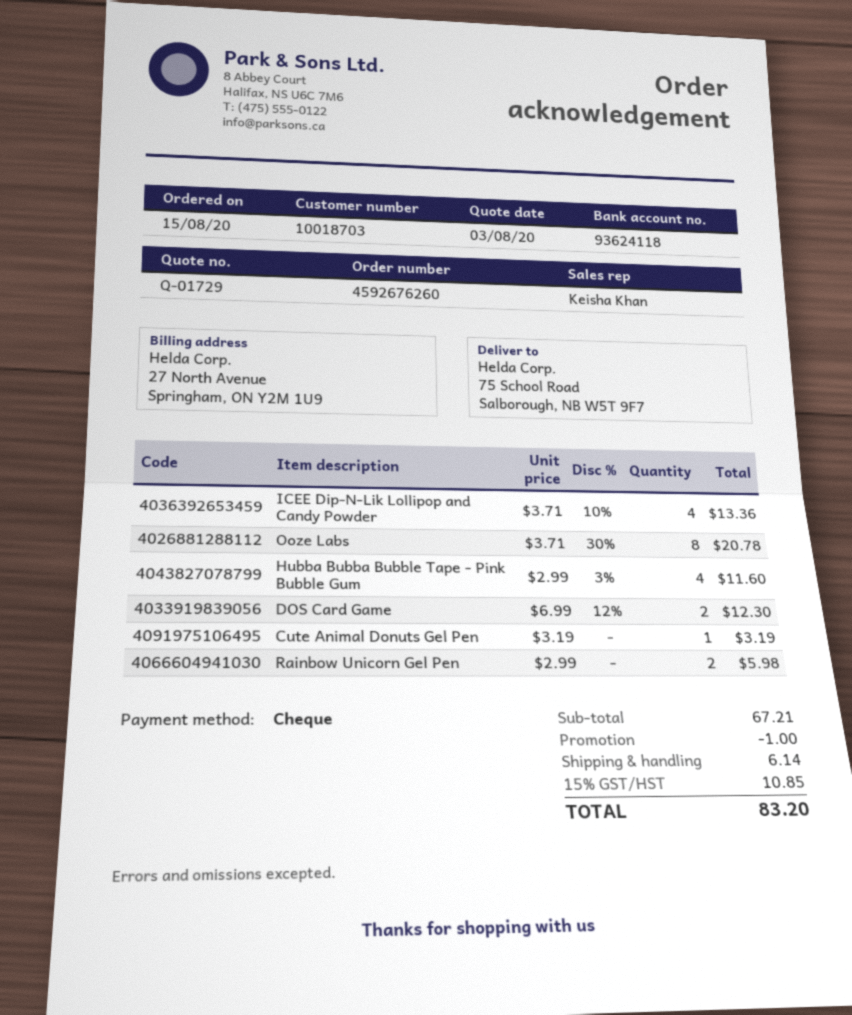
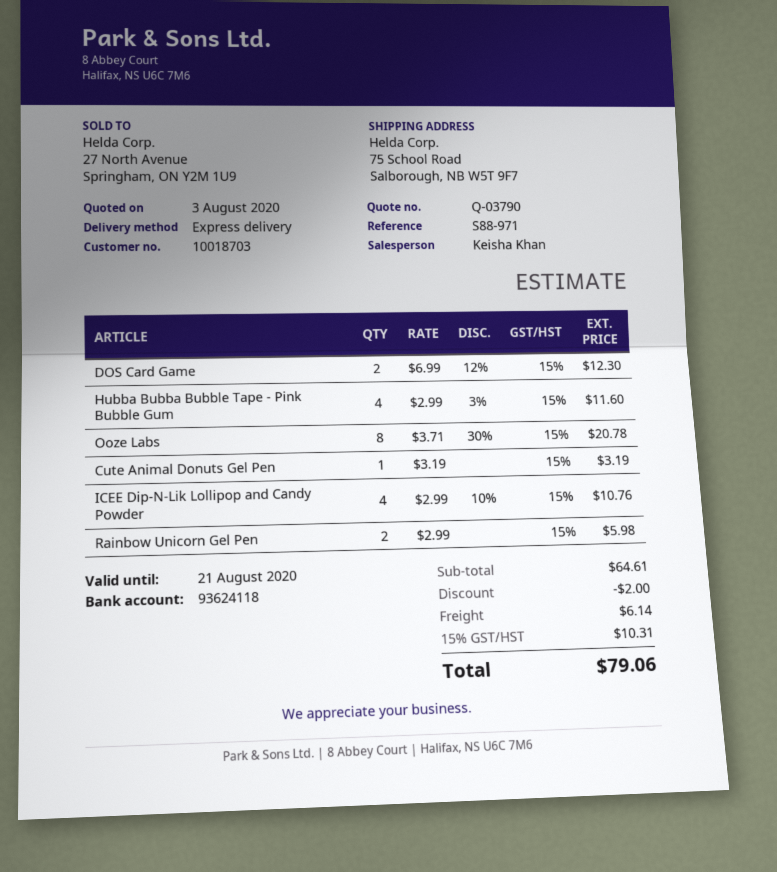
quote number: Q-01729 -> Q-03790
ICEE Dip-N-Lik Lollipop and Candy Powder: 4 x 3.71 - 10% = 13.36 -> 4 x 2.99 - 10% = 10.76
subtotal: 67.21 -> 64.61
discount: 1.00 -> 2.00
tax: 15% = 10.85 -> 15% = 10.31
total: 83.20 -> 79.06

